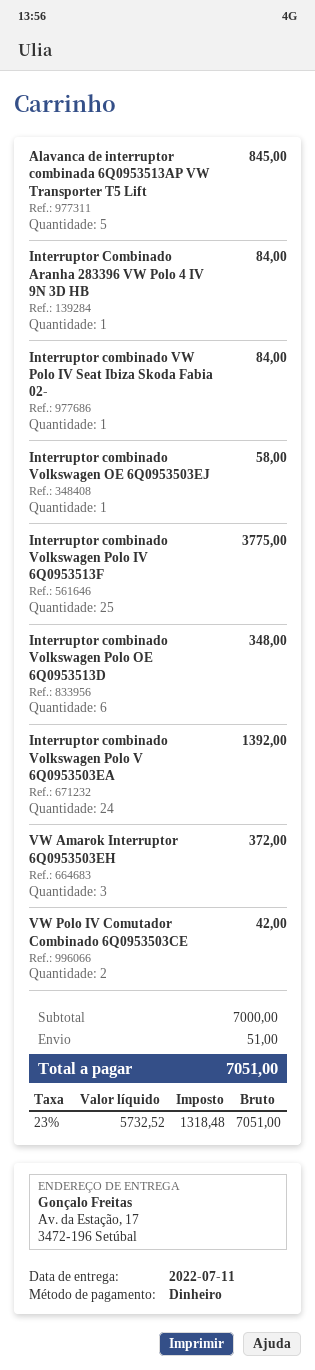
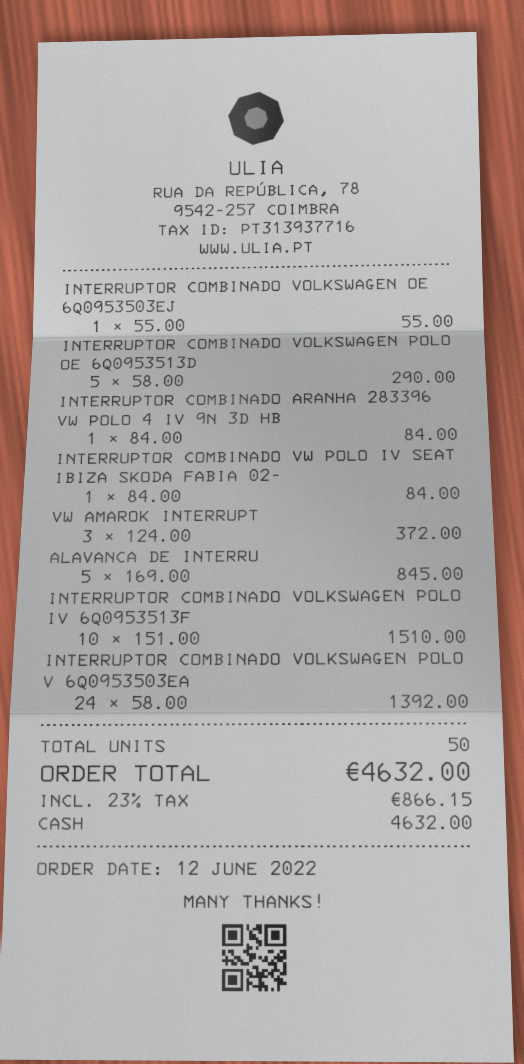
Interruptor combinado Volkswagen OE 6Q0953503EJ: 1 for 58.00 -> 1 for 55.00
Interruptor combinado Volkswagen Polo IV 6Q0953513F: 25 for 3775.00 -> 10 for 1510.00
Interruptor combinado Volkswagen Polo OE 6Q0953513D: 6 for 348.00 -> 5 for 290.00
VW Polo IV Comutador Combinado 6Q0953503CE: 2 for 42.00 -> none
shipping: 51.00 -> none
tax: 23% = 1318.48 -> 23% = 866.15
total: 7051.00 -> 4632.00

